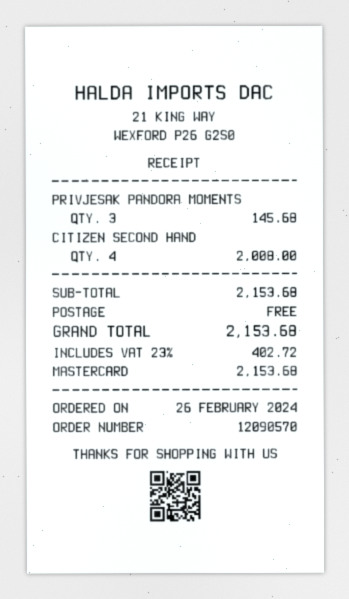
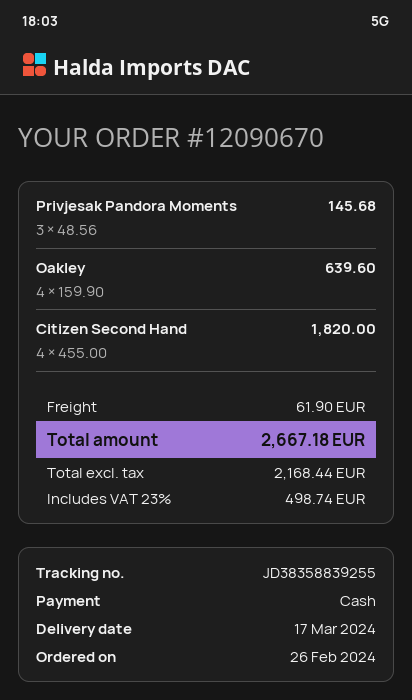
order number: 12090570 -> 12090670
payment method: Mastercard -> cash
CITIZEN SECOND HAND: 4 for 2008.00 -> 4 for 1820.00
Oakley: none -> 4 for 639.60
shipping: 0.00 -> 61.90
tax: 23% = 402.72 -> 23% = 498.74
total: 2153.68 -> 2667.18

